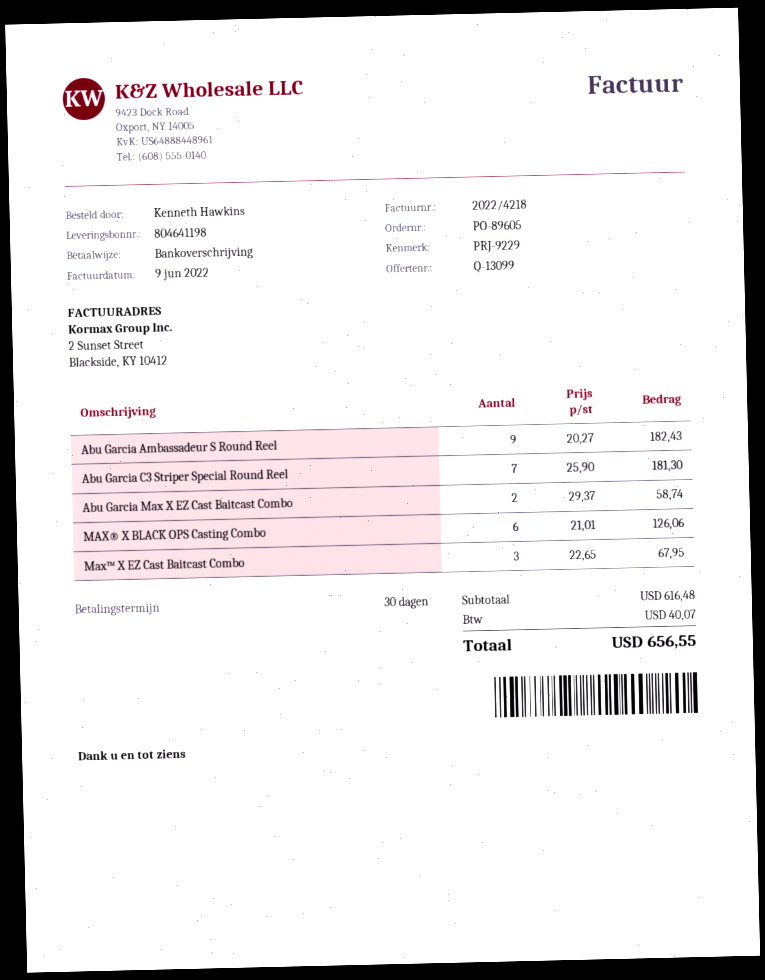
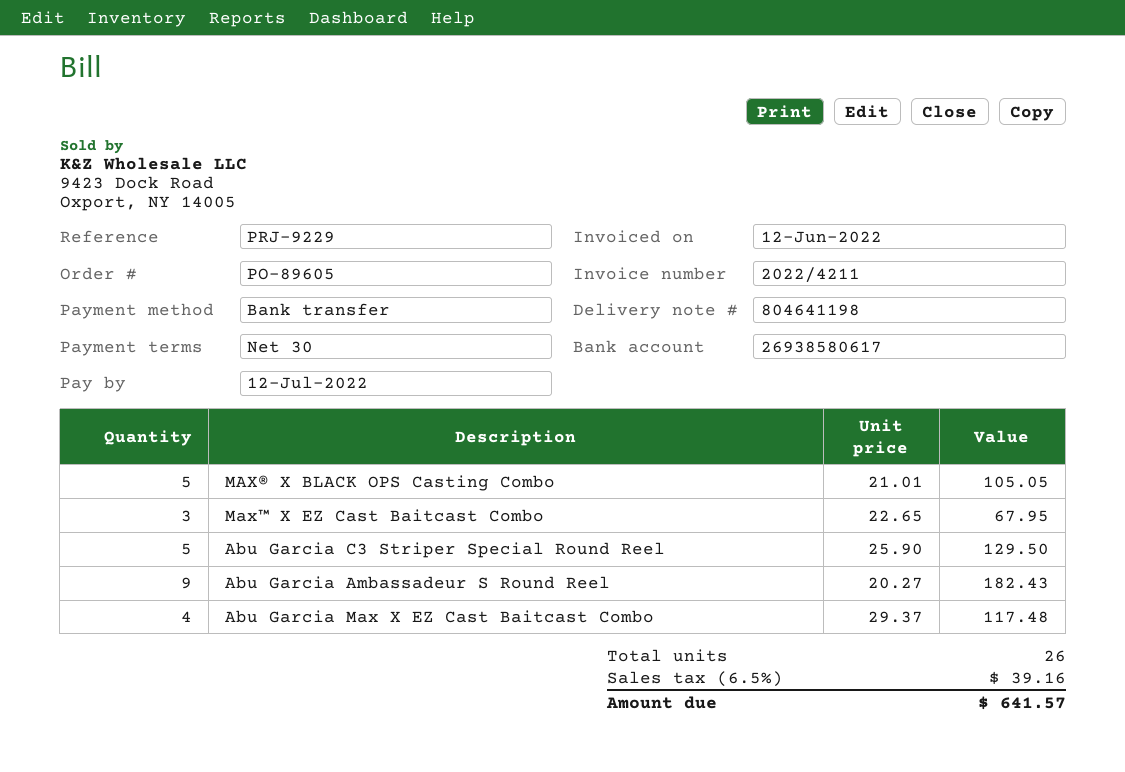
invoice number: 2022/4218 -> 2022/4211
invoice date: 2022-06-09 -> 2022-06-12
Abu Garcia C3 Striper Special Round Reel: 7 x 25.90 = 181.30 -> 5 x 25.90 = 129.50
Abu Garcia Max X EZ Cast Baitcast Combo: 2 x 29.37 = 58.74 -> 4 x 29.37 = 117.48
MAX® X BLACK OPS Casting Combo: 6 x 21.01 = 126.06 -> 5 x 21.01 = 105.05
tax: 40.07 -> 39.16
total: 656.55 -> 641.57

